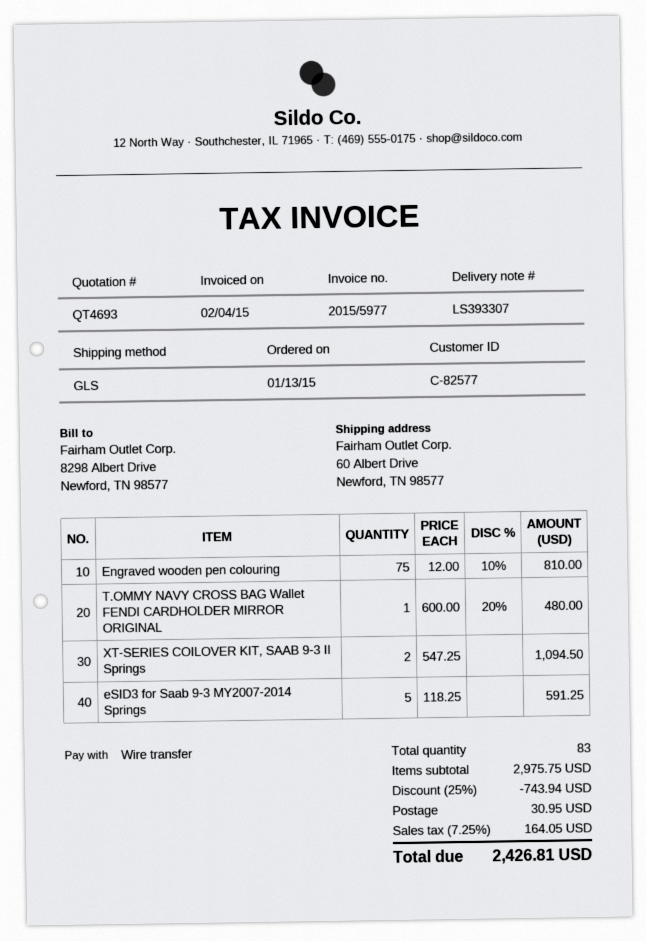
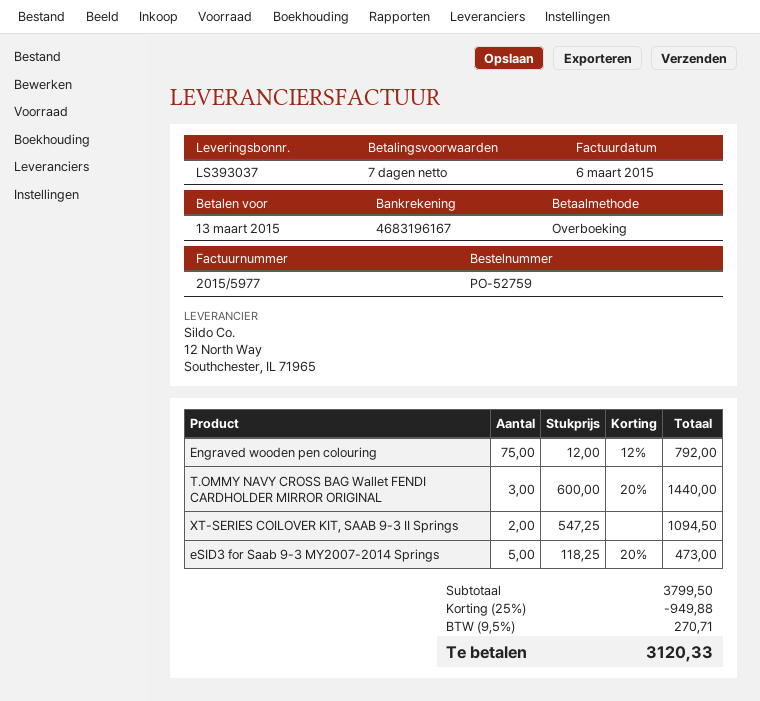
delivery note number: LS393307 -> LS393037
invoice date: 2015-02-04 -> 2015-03-06
Engraved wooden pen colouring: 75 x 12.00 - 10% = 810.00 -> 75 x 12.00 - 12% = 792.00
T.OMMY NAVY CROSS BAG Wallet FENDI CARDHOLDER MIRROR ORIGINAL: 1 x 600.00 - 20% = 480.00 -> 3 x 600.00 - 20% = 1440.00
eSID3 for Saab 9‑3 MY2007‑2014 Springs: 5 x 118.25 = 591.25 -> 5 x 118.25 - 20% = 473.00
subtotal: 2975.75 -> 3799.50
discount: 25% = 743.94 -> 25% = 949.88
shipping: 30.95 -> none
tax: 7.25% = 164.05 -> 9.5% = 270.71
total: 2426.81 -> 3120.33

